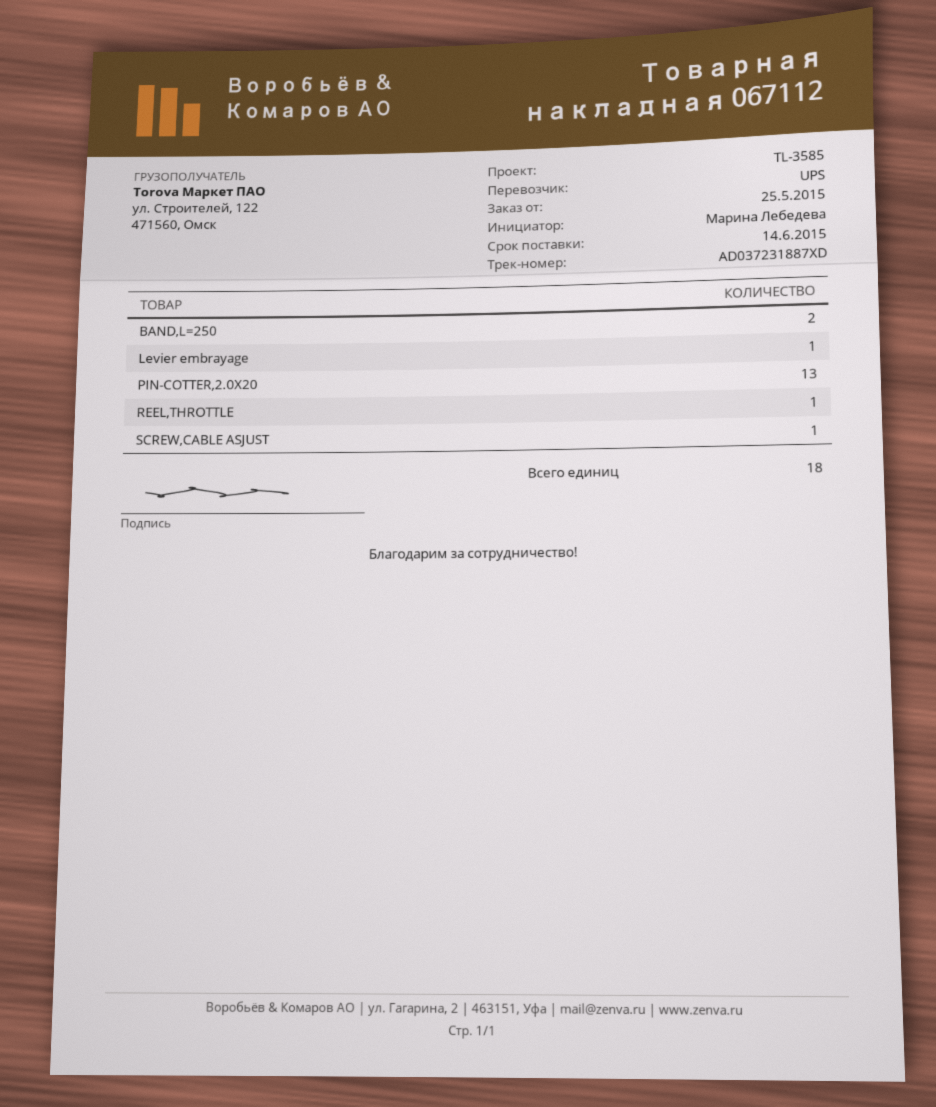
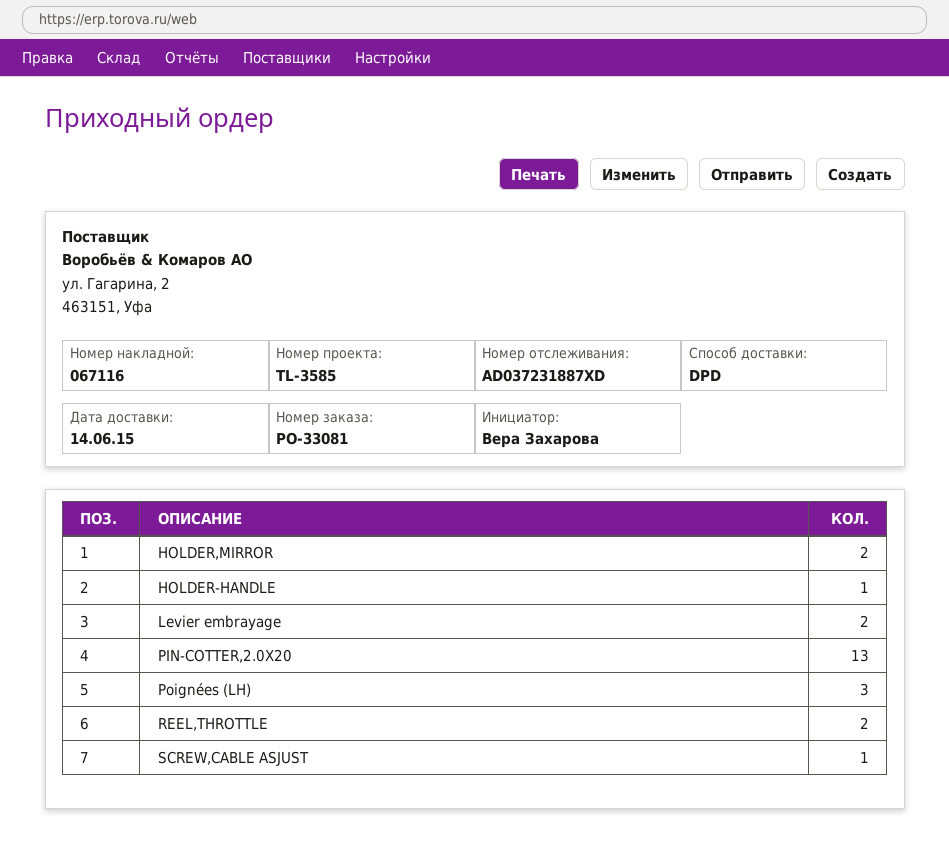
delivery note number: 067112 -> 067116
ordered by: Марина Лебедева -> Вера Захарова
shipping method: UPS -> DPD
BAND,L=250: 2 -> none
Levier embrayage: 1 -> 2
REEL,THROTTLE: 1 -> 2
HOLDER,MIRROR: none -> 2
HOLDER-HANDLE: none -> 1
Poignées (LH): none -> 3

